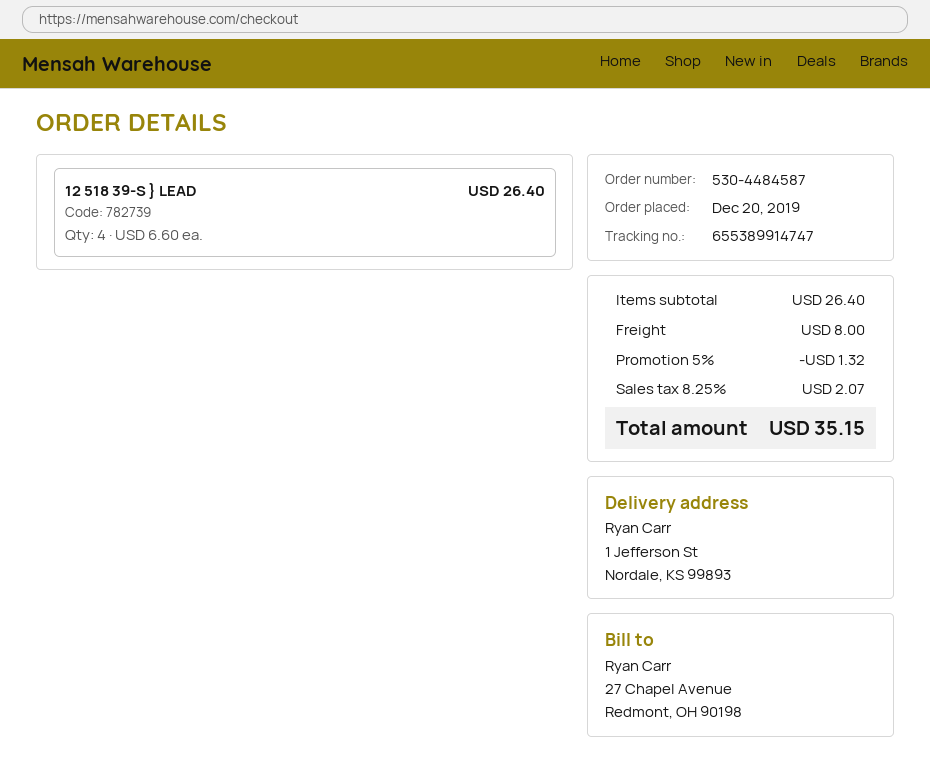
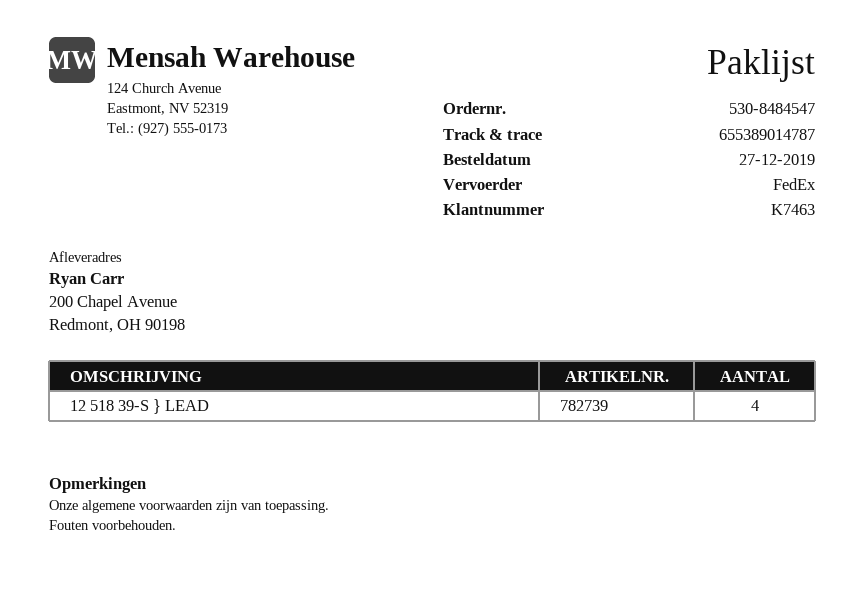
order number: 530-4484587 -> 530-8484547
order date: 2019-12-20 -> 2019-12-27
tracking number: 655389914747 -> 655389014787
ship to: 1 Jefferson St, Nordale, KS 99893 -> 200 Chapel Avenue, Redmont, OH 90198

